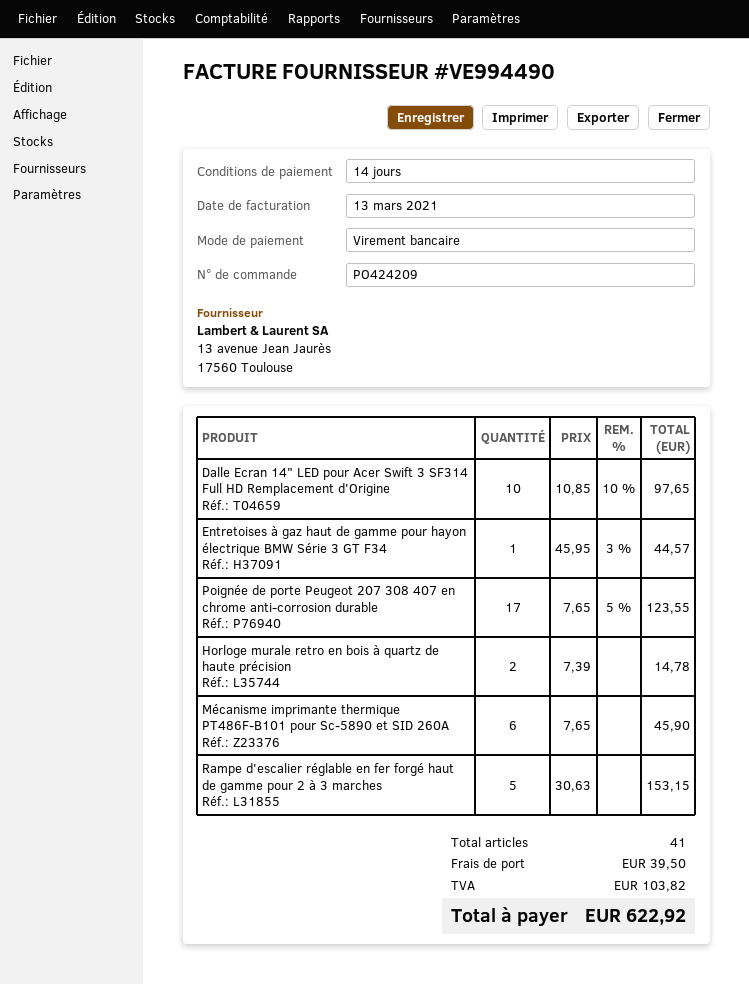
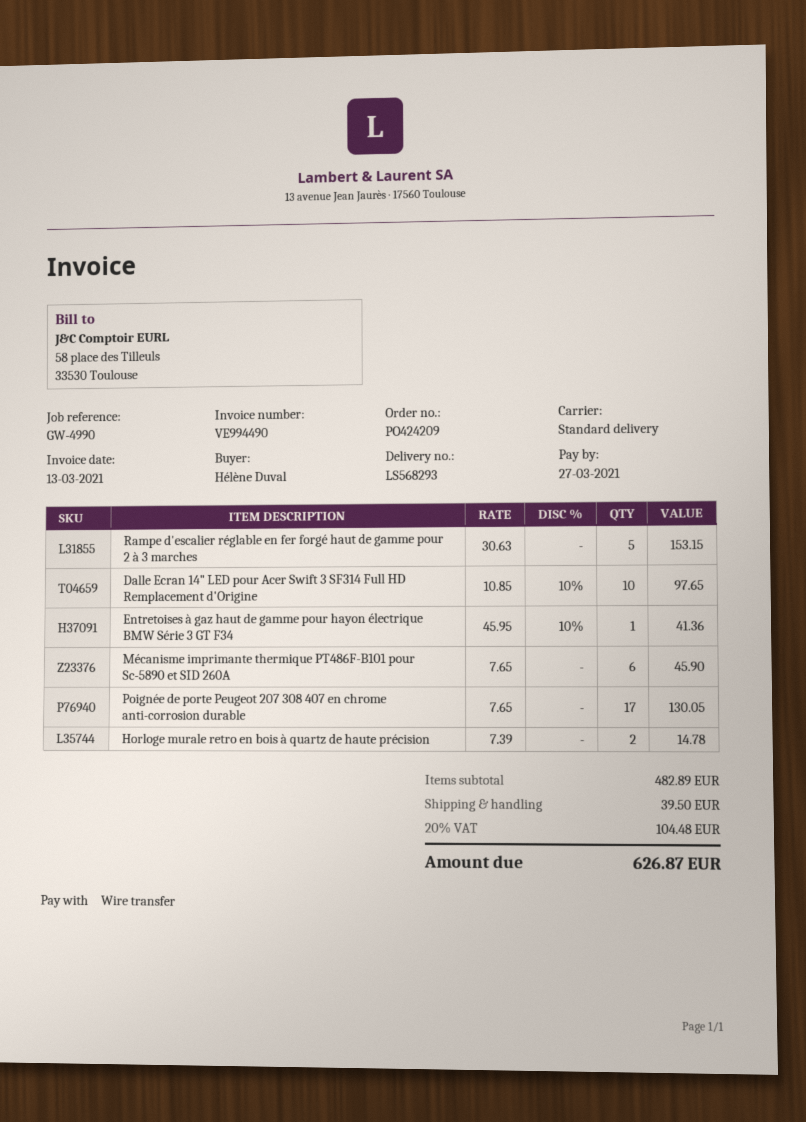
Entretoises à gaz haut de gamme pour hayon électrique BMW Série 3 GT F34: 1 x 45.95 - 3% = 44.57 -> 1 x 45.95 - 10% = 41.36
Poignée de porte Peugeot 207 308 407 en chrome anti-corrosion durable: 17 x 7.65 - 5% = 123.55 -> 17 x 7.65 = 130.05
tax: 103.82 -> 104.48
total: 622.92 -> 626.87

